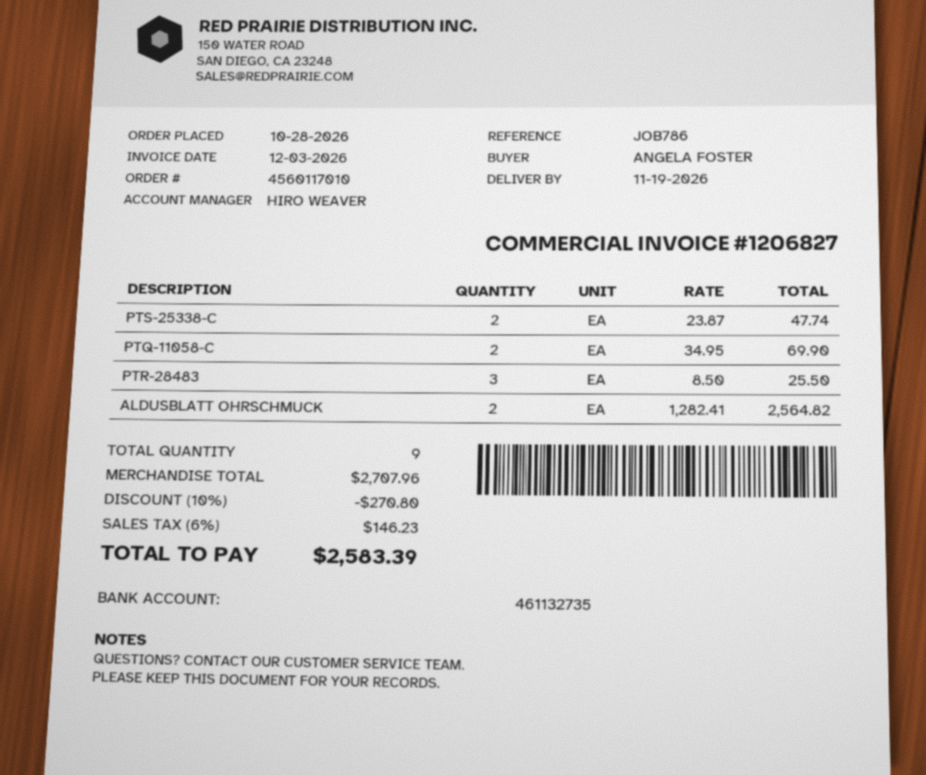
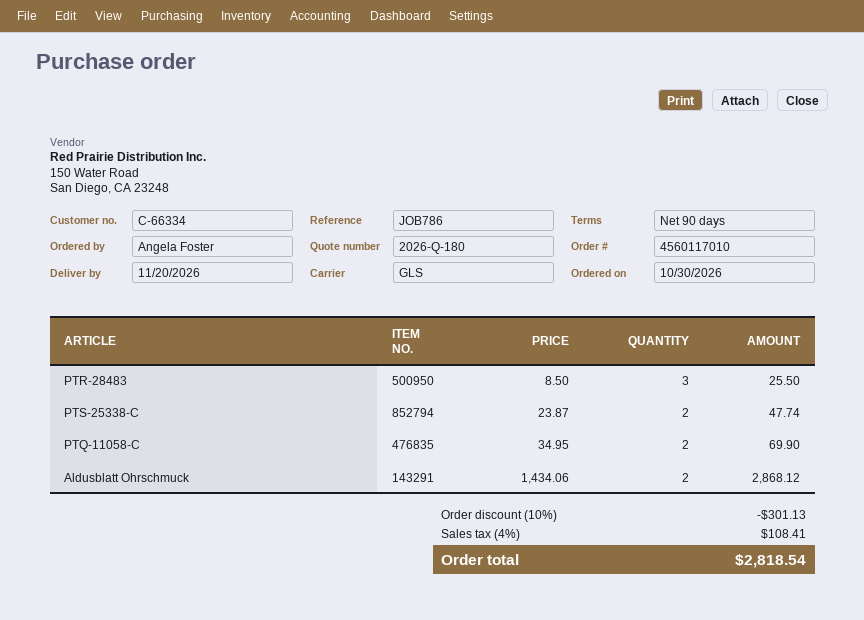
order date: 2026-10-28 -> 2026-10-30
delivery date: 2026-11-19 -> 2026-11-20
ALDUSBLATT OHRSCHMUCK: 2 x 1282.41 = 2564.82 -> 2 x 1434.06 = 2868.12
discount: 10% = 270.80 -> 10% = 301.13
tax: 6% = 146.23 -> 4% = 108.41
total: 2583.39 -> 2818.54

